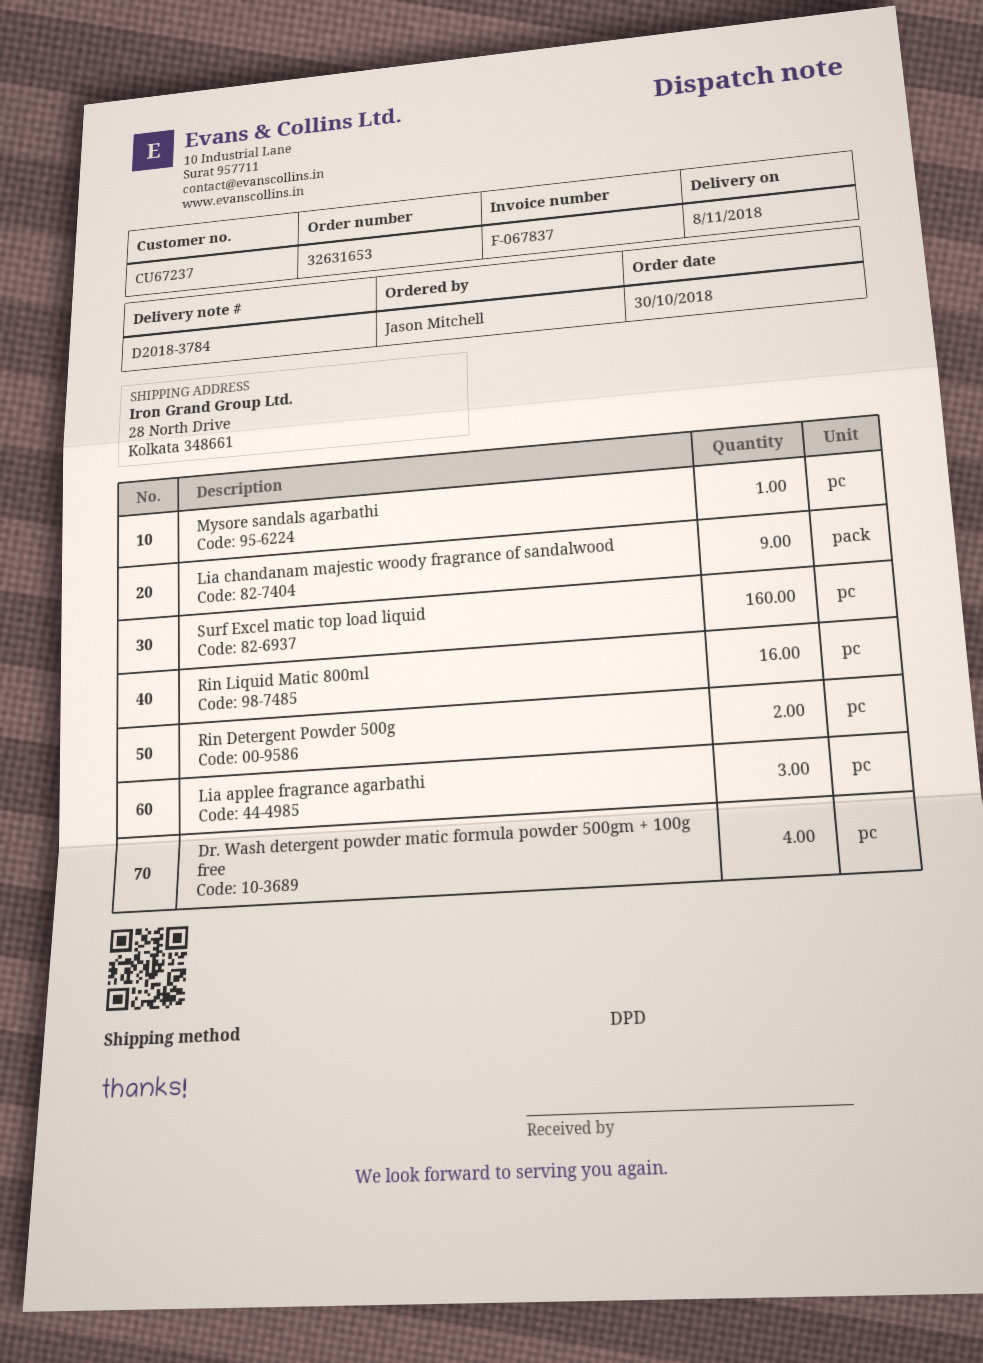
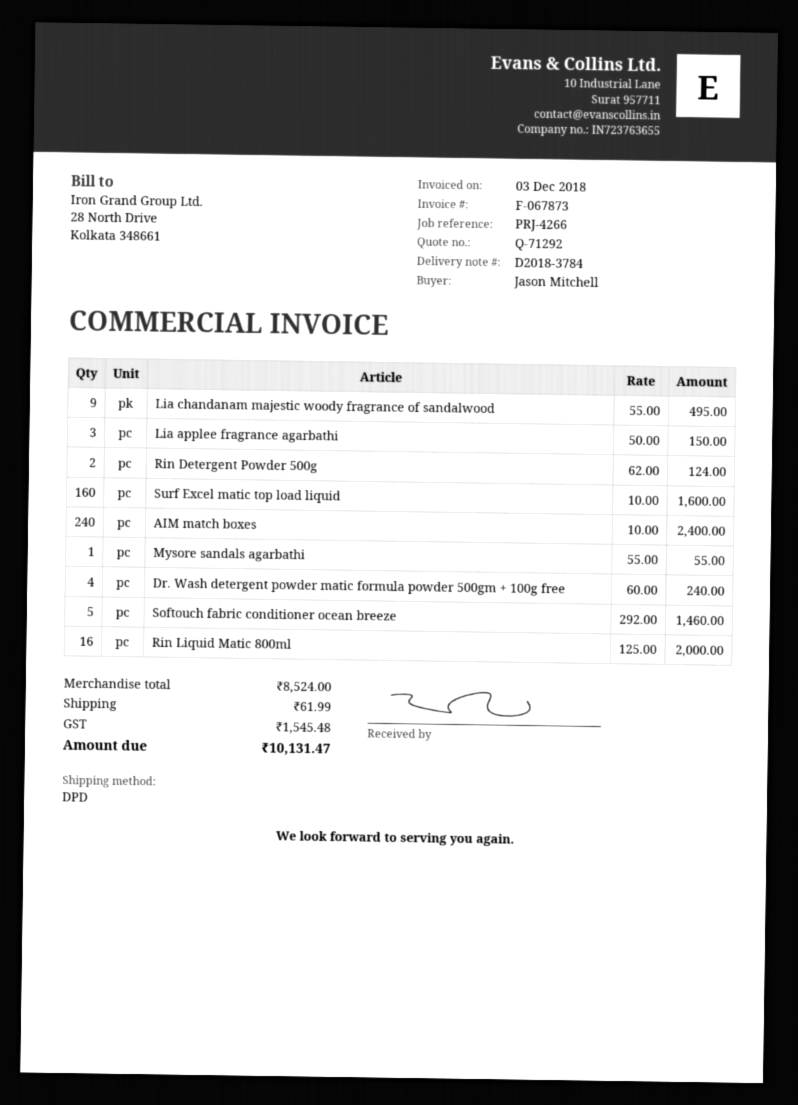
invoice number: F-067837 -> F-067873
AIM match boxes: none -> 240
Softouch fabric conditioner ocean breeze: none -> 5

